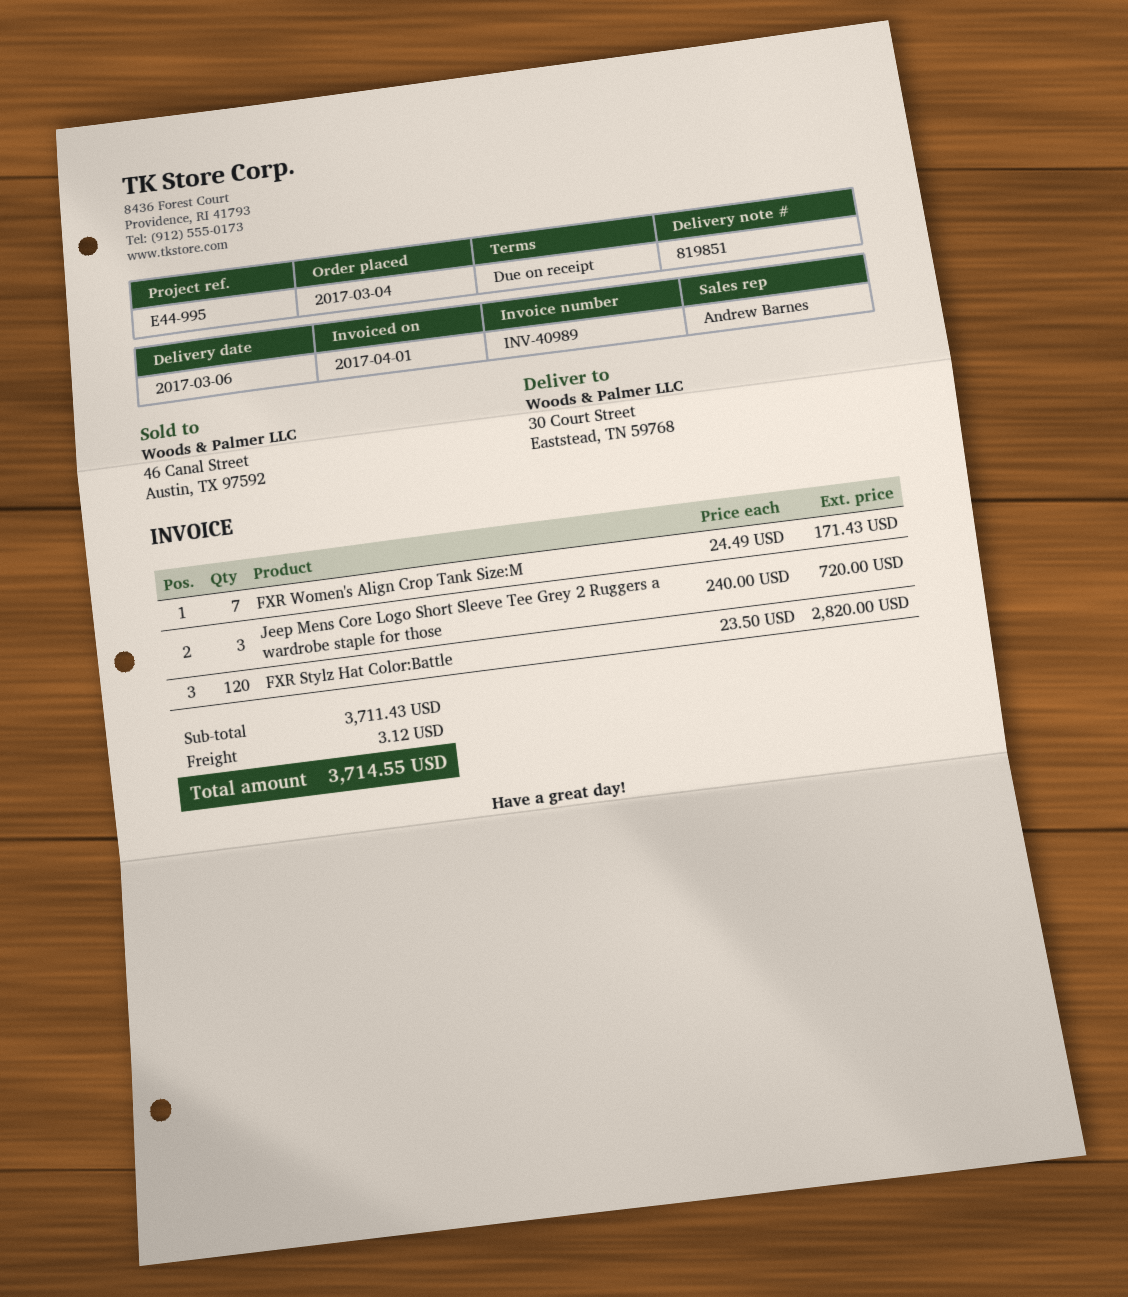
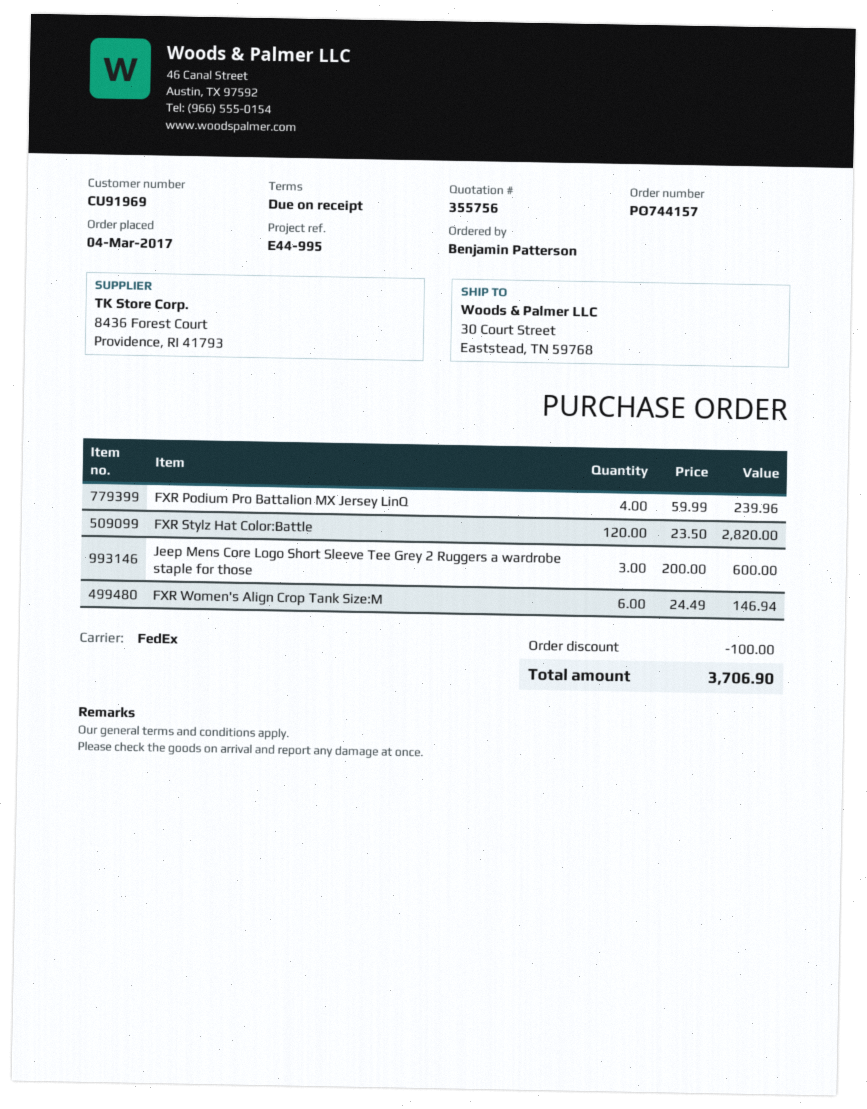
FXR Women's Align Crop Tank Size:M: 7 x 24.49 = 171.43 -> 6 x 24.49 = 146.94
Jeep Mens Core Logo Short Sleeve Tee Grey 2 Ruggers a wardrobe staple for those: 3 x 240.00 = 720.00 -> 3 x 200.00 = 600.00
FXR Podium Pro Battalion MX Jersey LinQ: none -> 4 x 59.99 = 239.96
discount: none -> 100.00
shipping: 3.12 -> none
total: 3714.55 -> 3706.90

